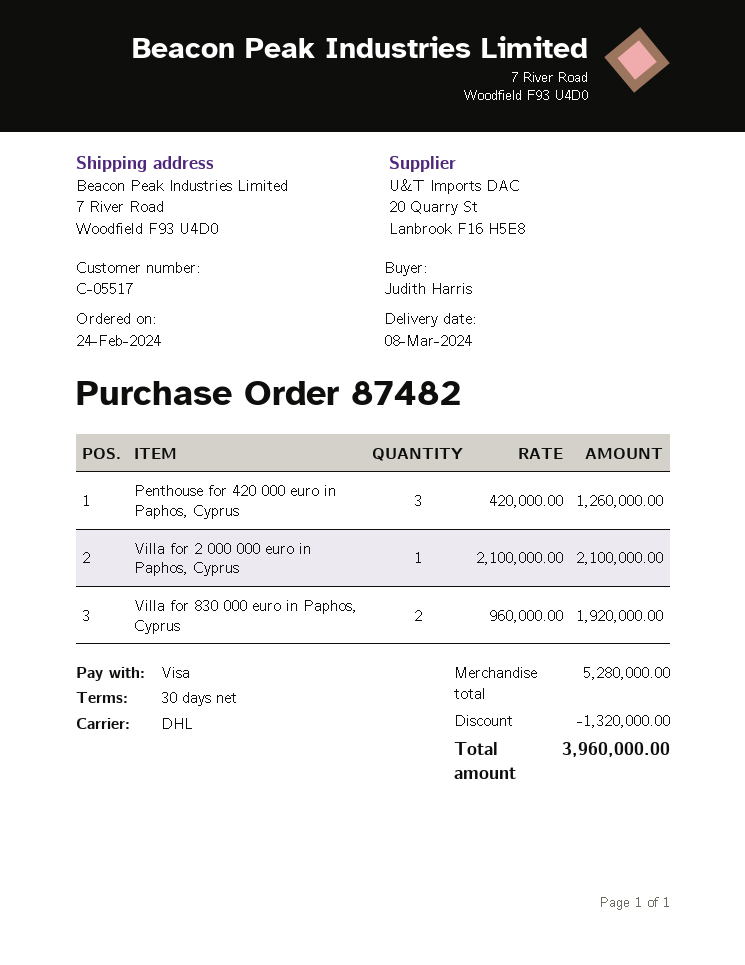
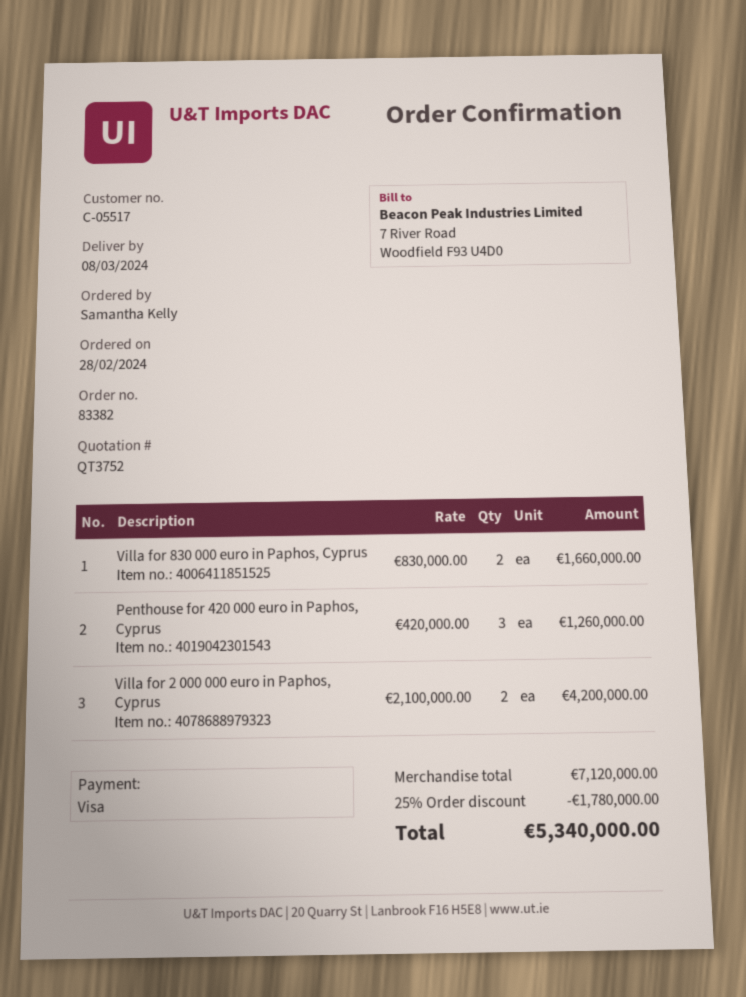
order number: 87482 -> 83382
order date: 2024-02-24 -> 2024-02-28
ordered by: Judith Harris -> Samantha Kelly
Villa for 2 000 000 euro in Paphos, Cyprus: 1 x 2100000.00 = 2100000.00 -> 2 x 2100000.00 = 4200000.00
Villa for 830 000 euro in Paphos, Cyprus: 2 x 960000.00 = 1920000.00 -> 2 x 830000.00 = 1660000.00
subtotal: 5280000.00 -> 7120000.00
discount: 1320000.00 -> 1780000.00
total: 3960000.00 -> 5340000.00

